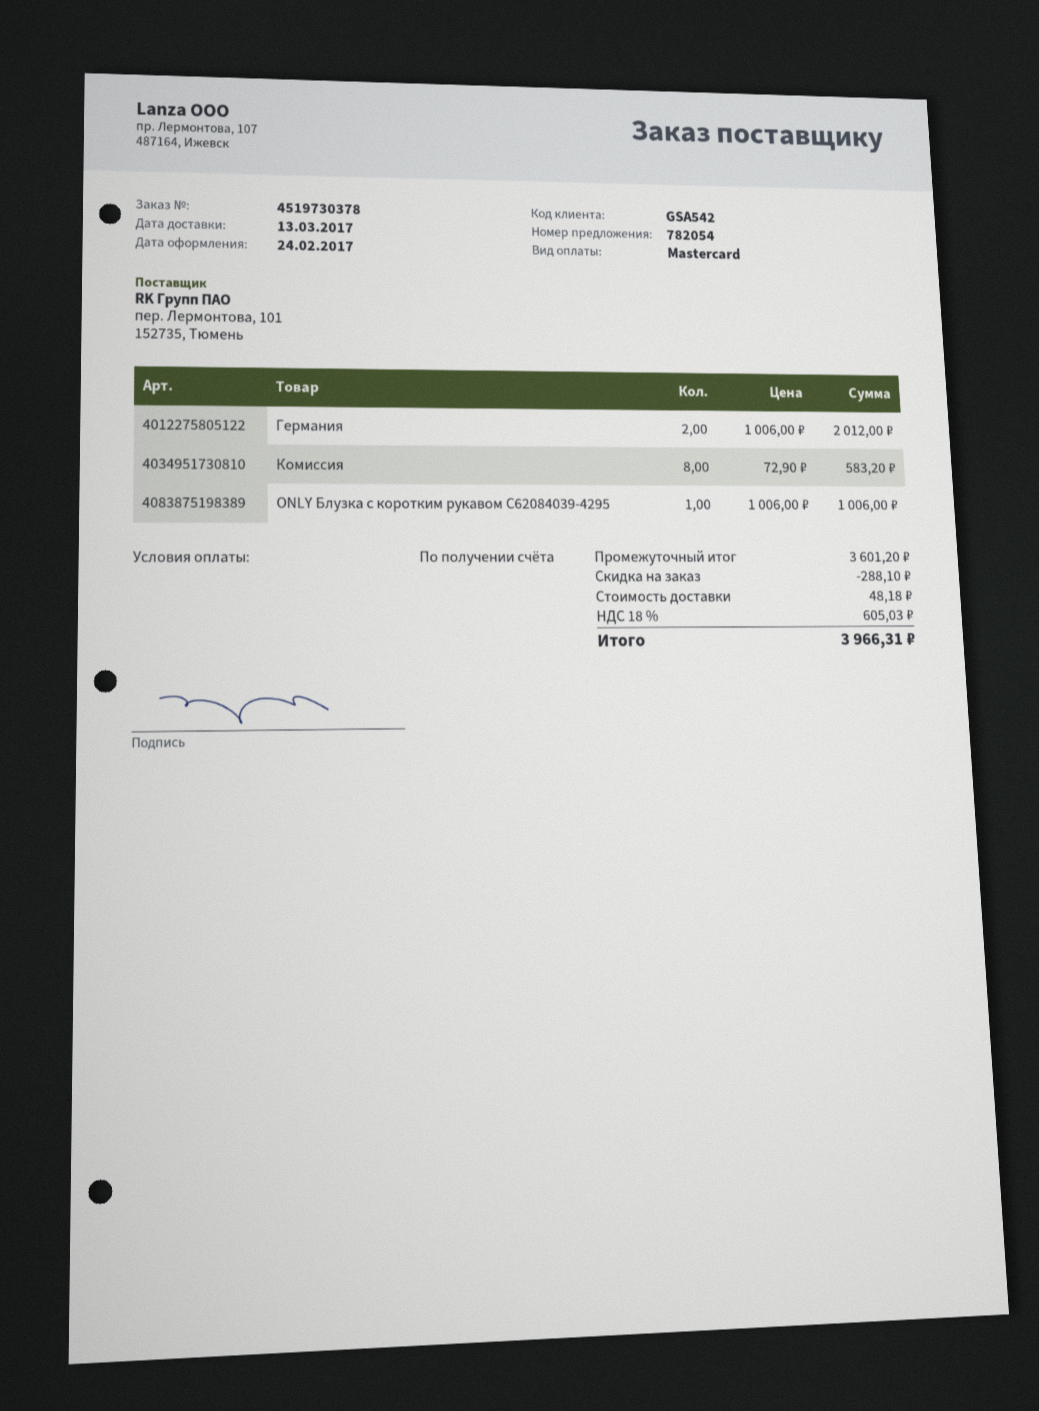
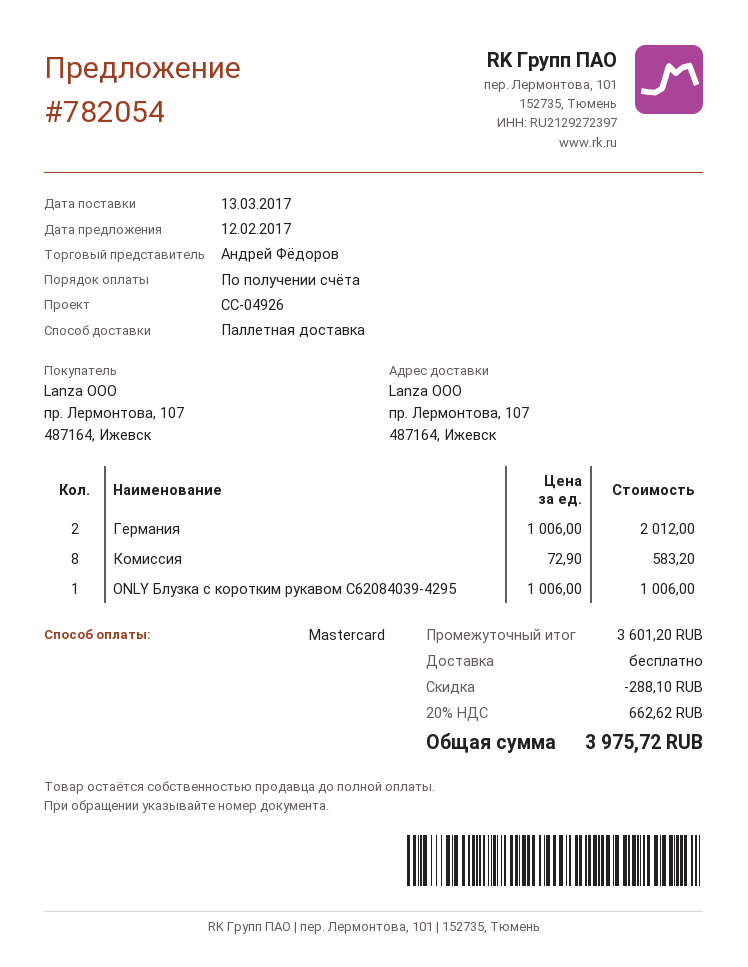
shipping: 48.18 -> 0.00
tax: 18% = 605.03 -> 20% = 662.62
total: 3966.31 -> 3975.72

